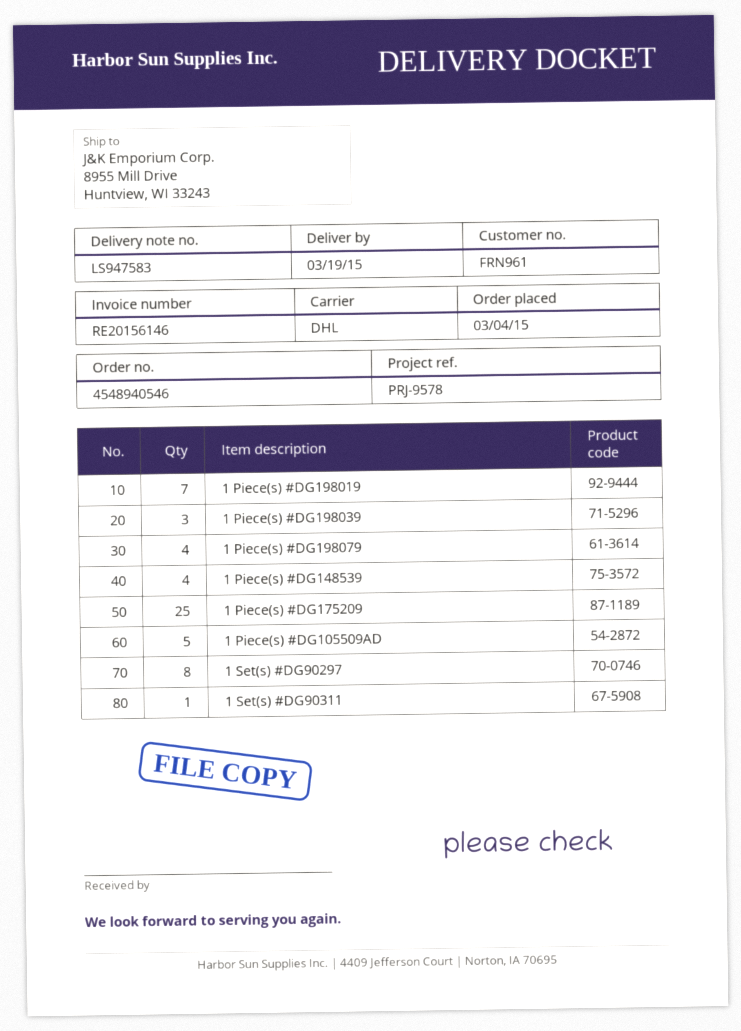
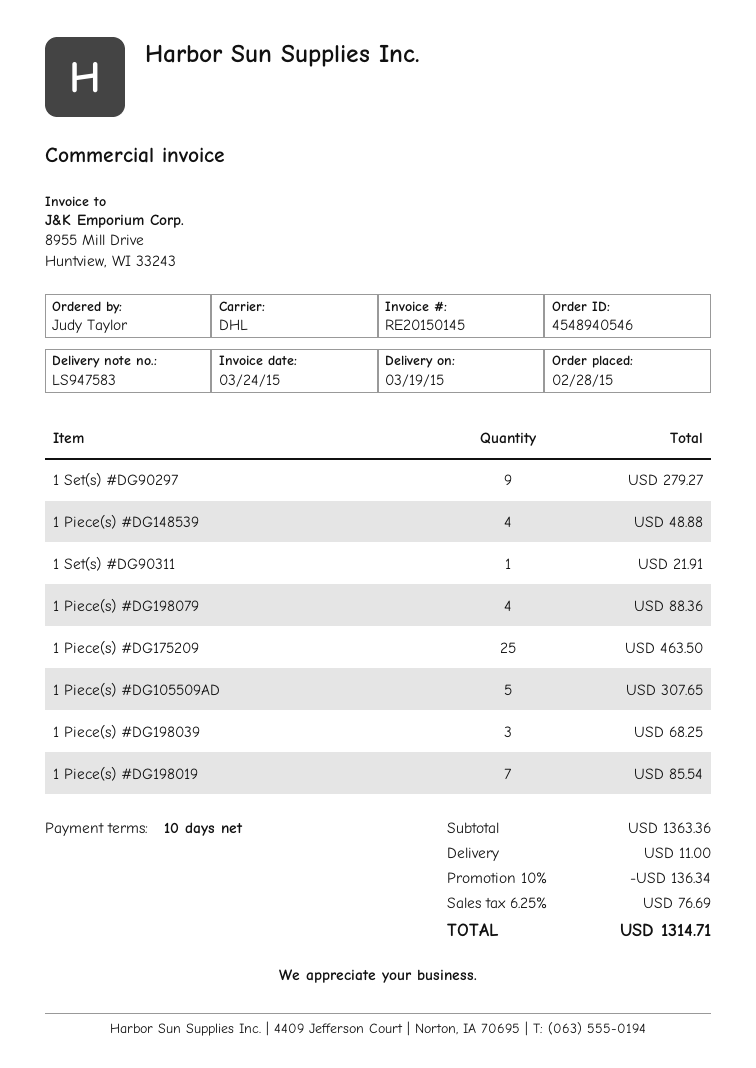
order date: 2015-03-04 -> 2015-02-28
invoice number: RE20156146 -> RE20150145
1 Set(s) #DG90297: 8 -> 9

